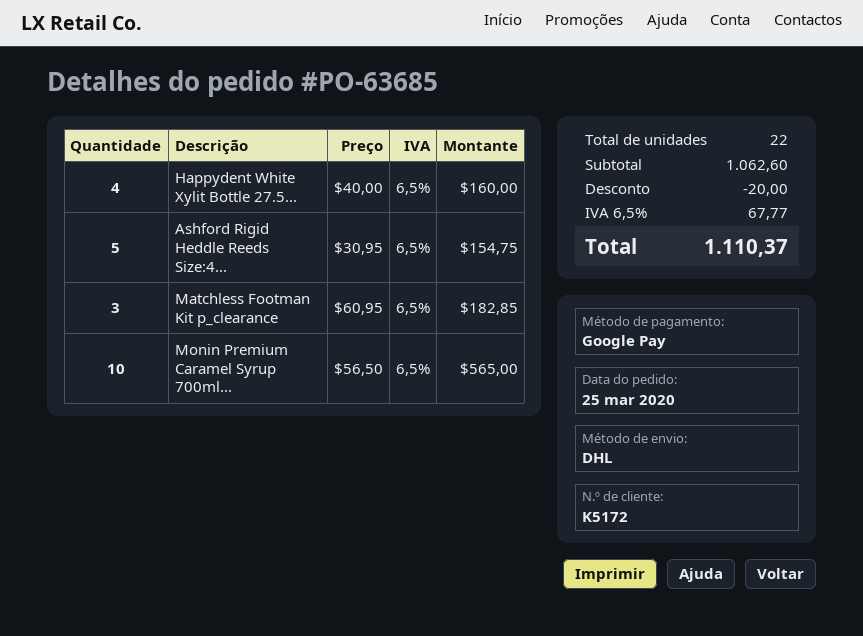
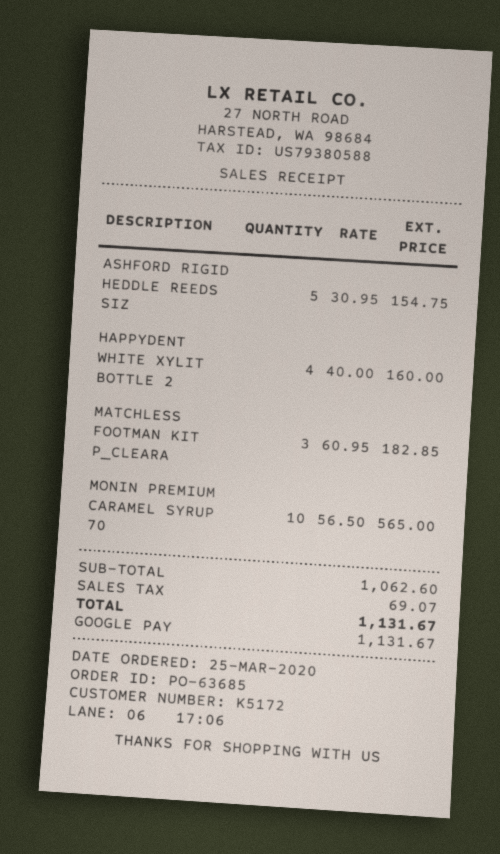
discount: 20.00 -> none
tax: 67.77 -> 69.07
total: 1110.37 -> 1131.67

